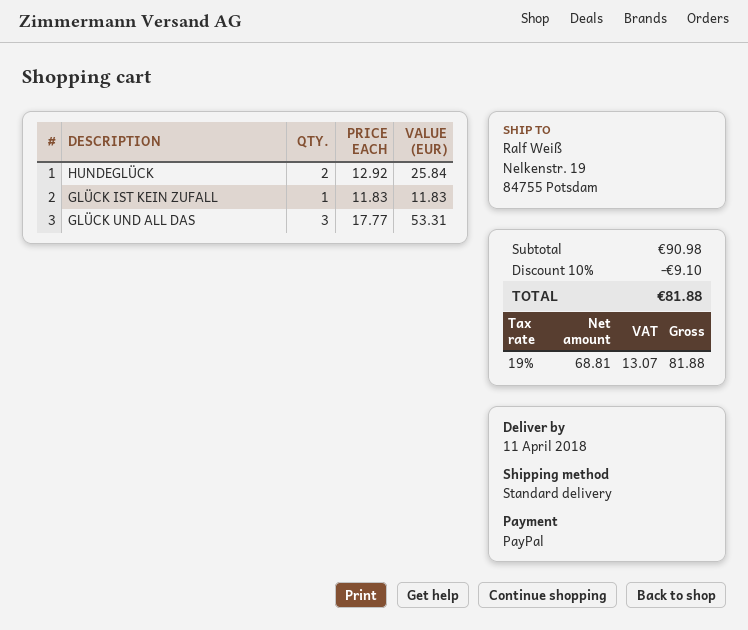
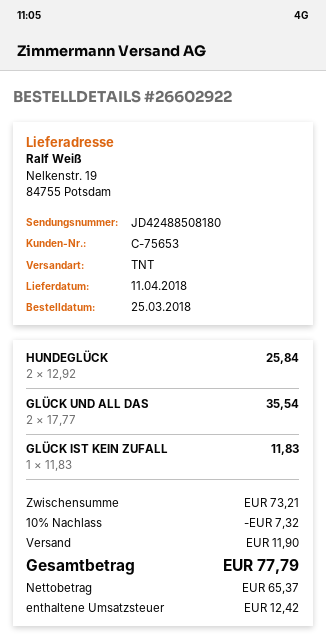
shipping method: standard -> TNT
GLÜCK UND ALL DAS: 3 x 17.77 = 53.31 -> 2 x 17.77 = 35.54
subtotal: 90.98 -> 73.21
discount: 10% = 9.10 -> 10% = 7.32
shipping: none -> 11.90
net: 68.81 -> 65.37
tax: 13.07 -> 12.42
total: 81.88 -> 77.79

